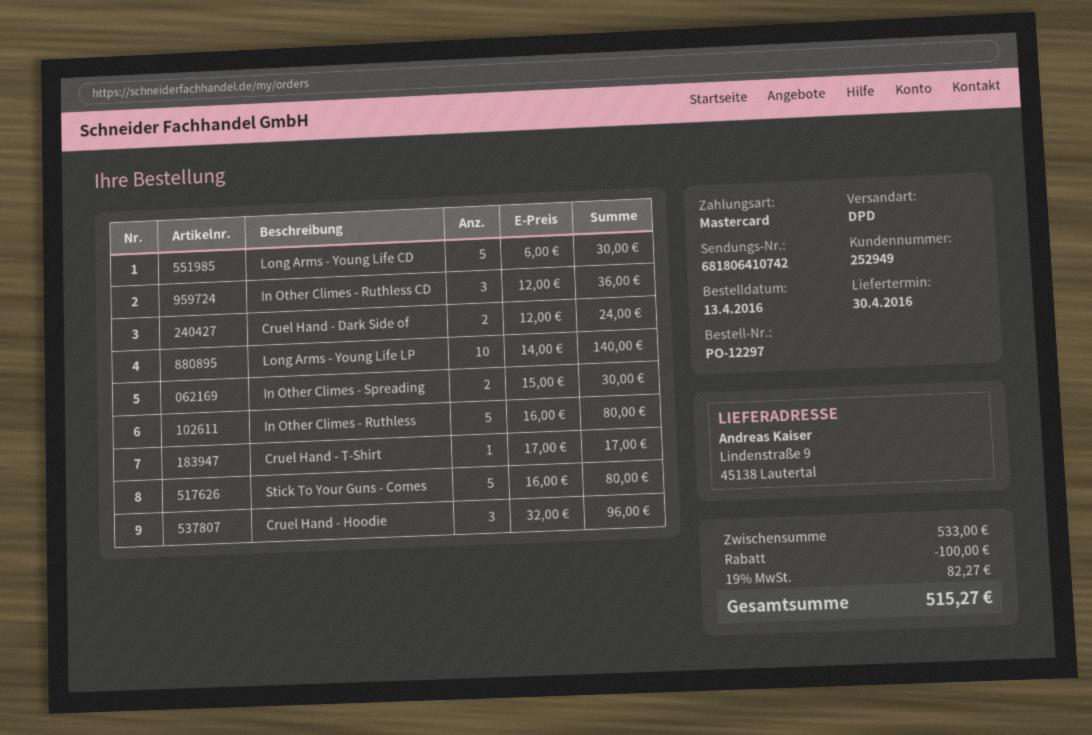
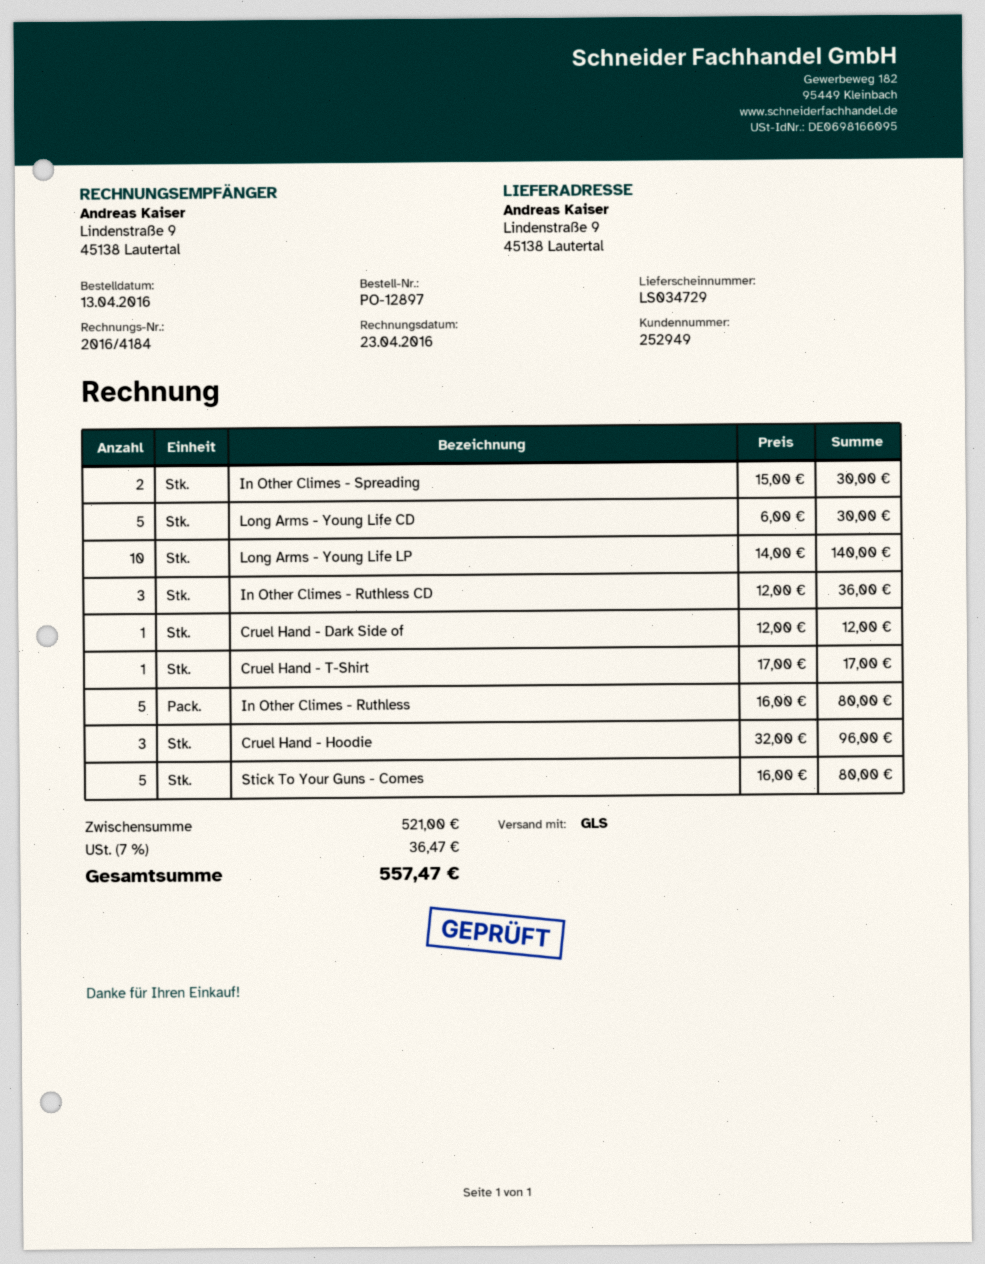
order number: PO-12297 -> PO-12897
shipping method: DPD -> GLS
Cruel Hand - Dark Side of: 2 x 12.00 = 24.00 -> 1 x 12.00 = 12.00
subtotal: 533.00 -> 521.00
discount: 100.00 -> none
tax: 19% = 82.27 -> 7% = 36.47
total: 515.27 -> 557.47

